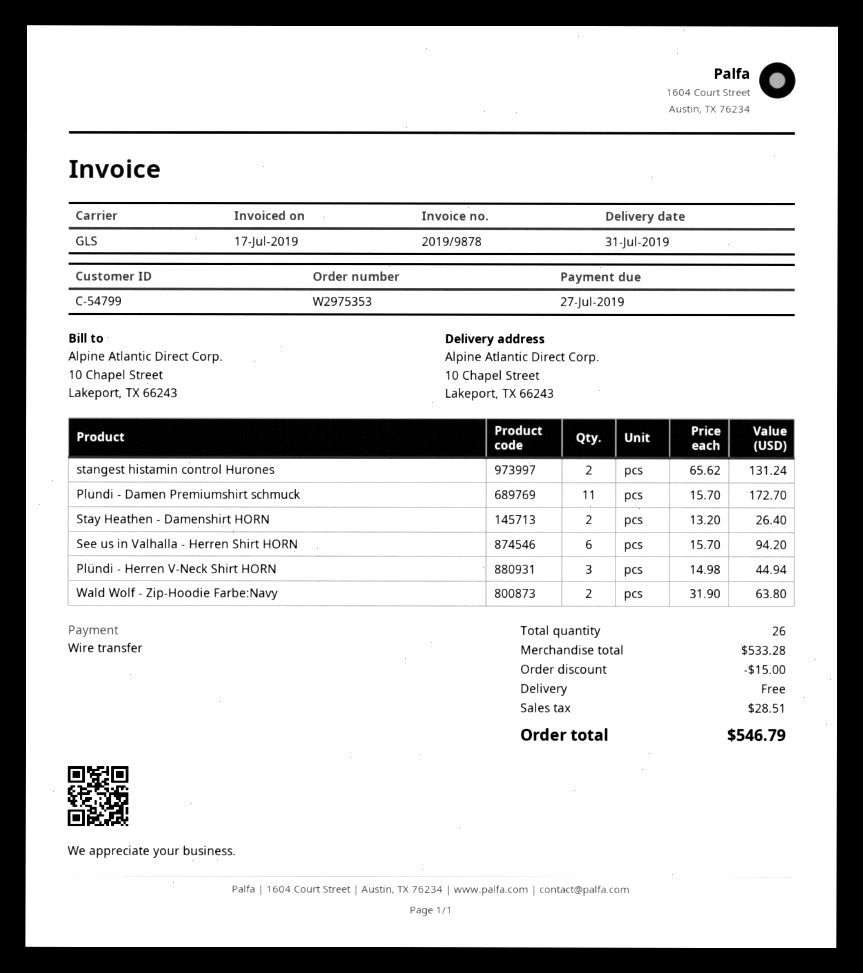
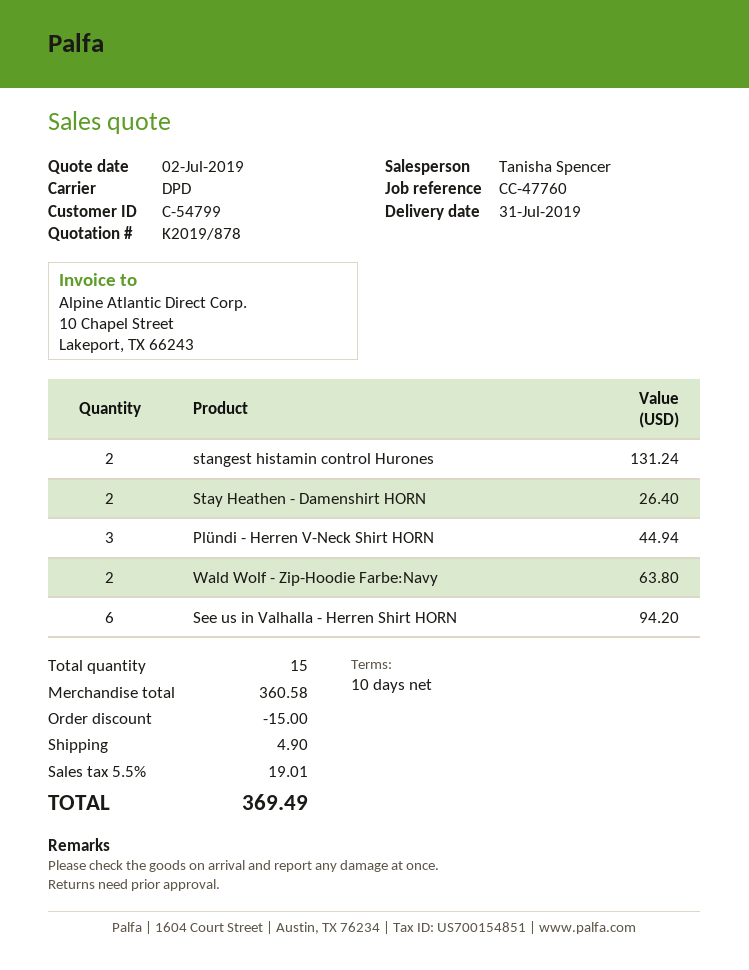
shipping method: GLS -> DPD
Plündi - Damen Premiumshirt schmuck: 11 for 172.70 -> none
total quantity: 26 -> 15
subtotal: 533.28 -> 360.58
shipping: 0.00 -> 4.90
tax: 28.51 -> 19.01
total: 546.79 -> 369.49

